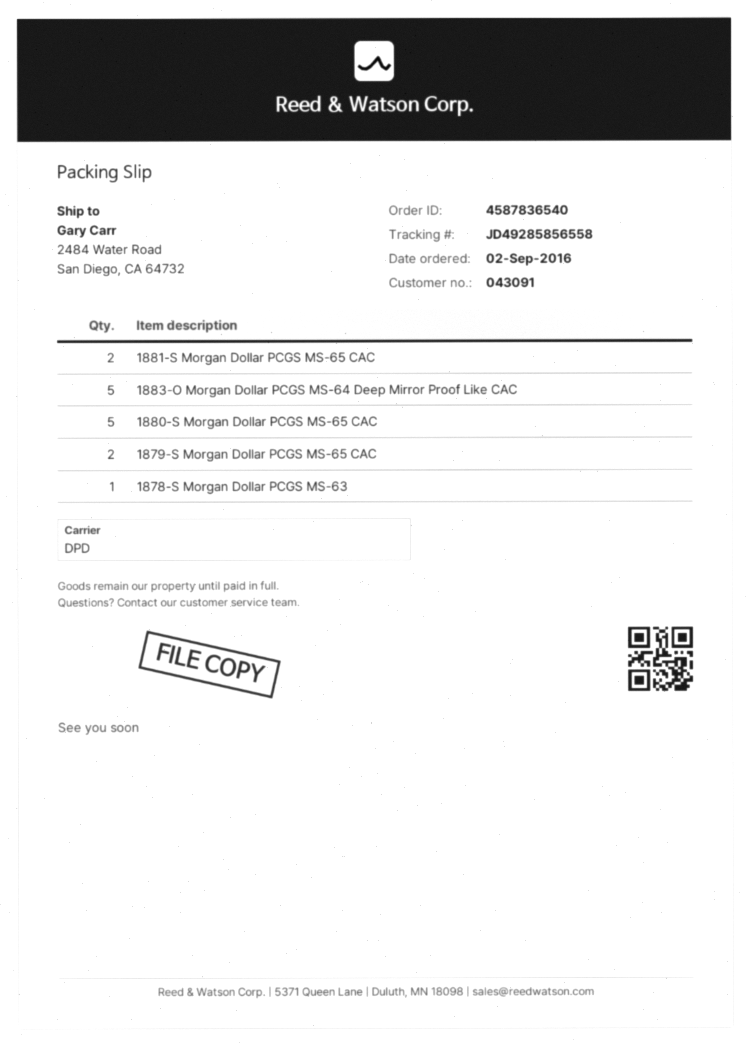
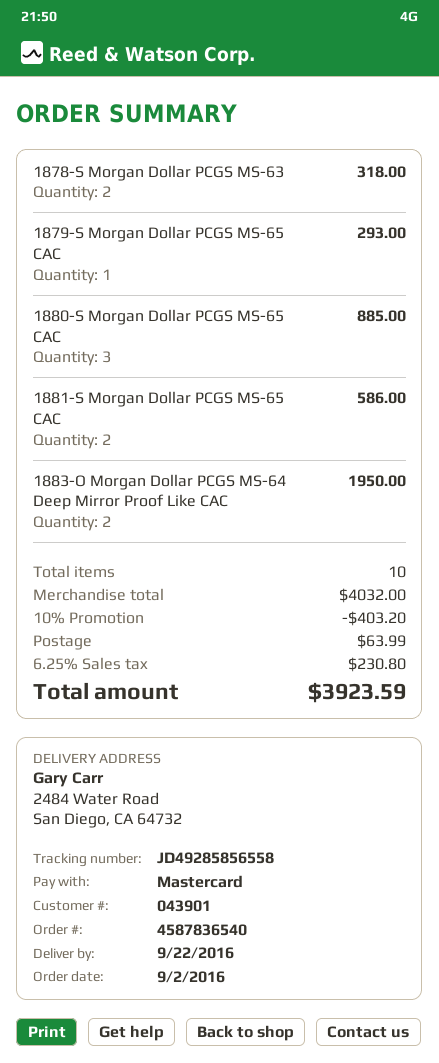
customer number: 043091 -> 043901
1883-O Morgan Dollar PCGS MS-64 Deep Mirror Proof Like CAC: 5 -> 2
1880-S Morgan Dollar PCGS MS-65 CAC: 5 -> 3
1879-S Morgan Dollar PCGS MS-65 CAC: 2 -> 1
1878-S Morgan Dollar PCGS MS-63: 1 -> 2

